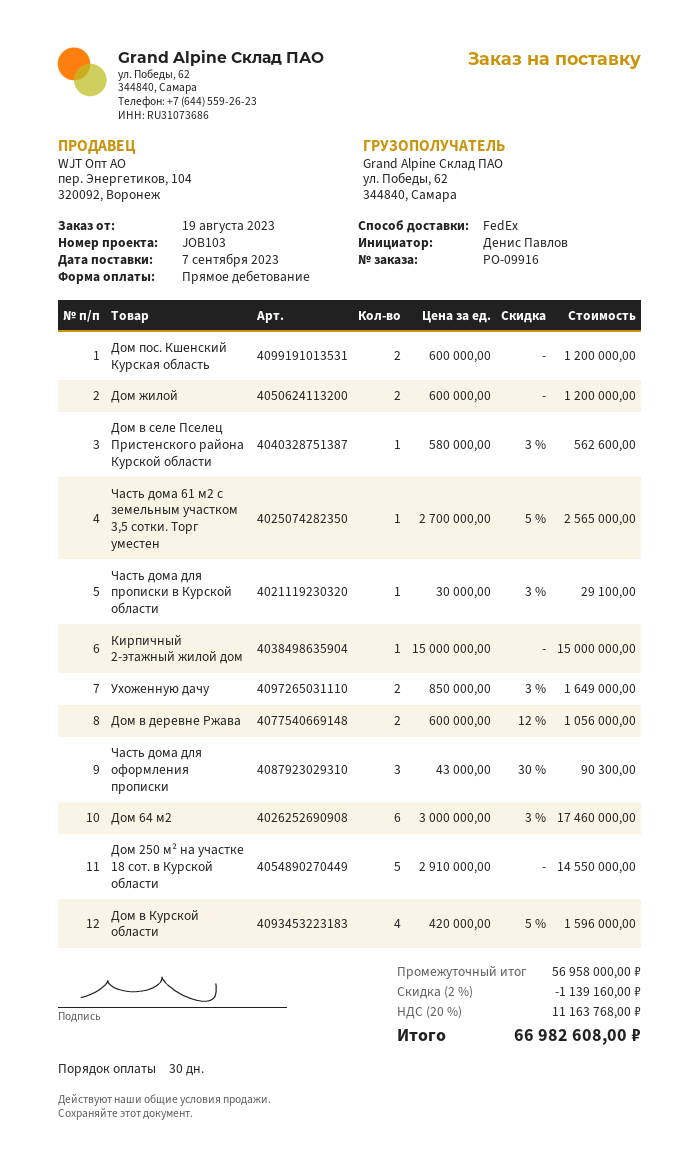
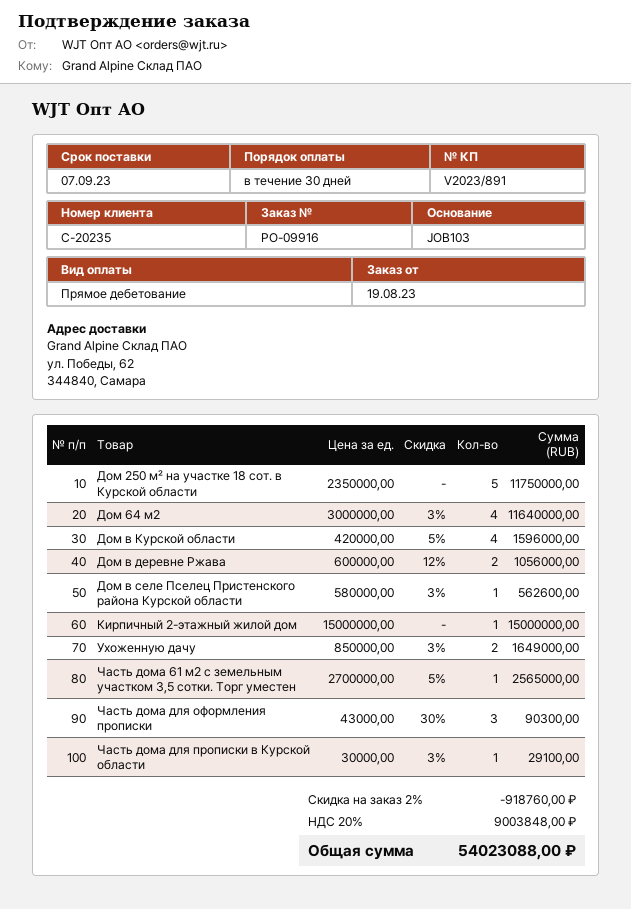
Дом пос. Кшенский Курская область: 2 x 600000.00 = 1200000.00 -> none
Дом жилой: 2 x 600000.00 = 1200000.00 -> none
Дом 64 м2: 6 x 3000000.00 - 3% = 17460000.00 -> 4 x 3000000.00 - 3% = 11640000.00
Дом 250 м² на участке 18 сот. в Курской области: 5 x 2910000.00 = 14550000.00 -> 5 x 2350000.00 = 11750000.00
discount: 2% = 1139160.00 -> 2% = 918760.00
tax: 20% = 11163768.00 -> 20% = 9003848.00
total: 66982608.00 -> 54023088.00

